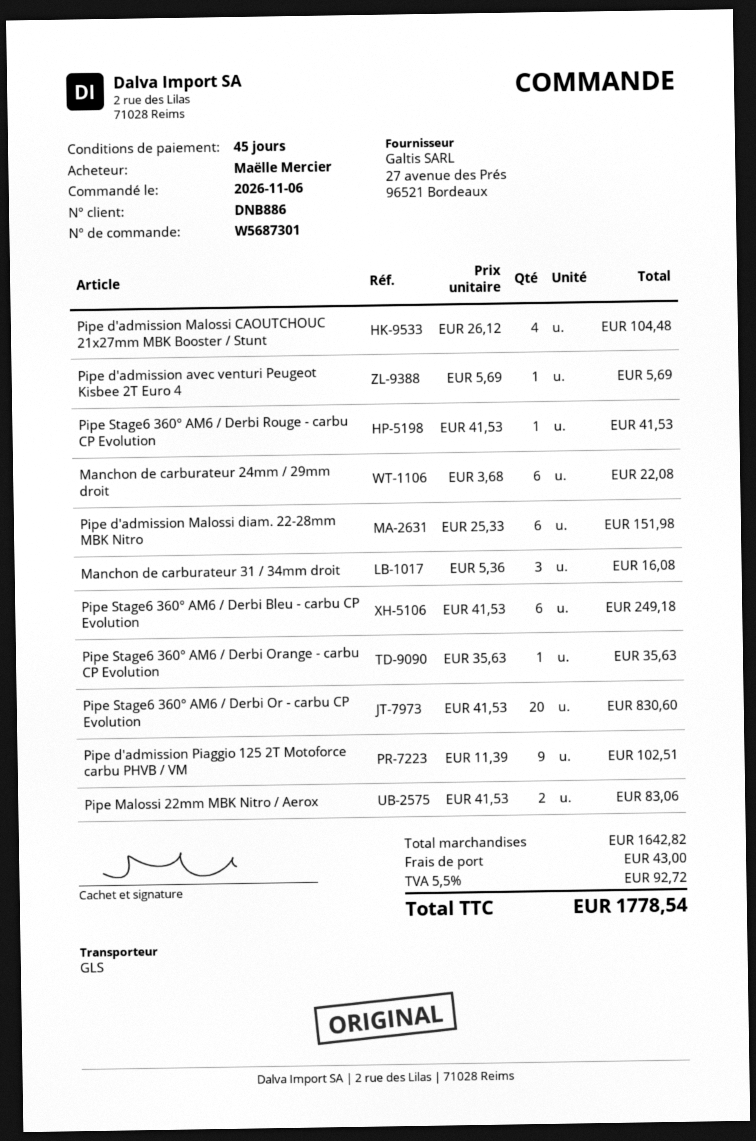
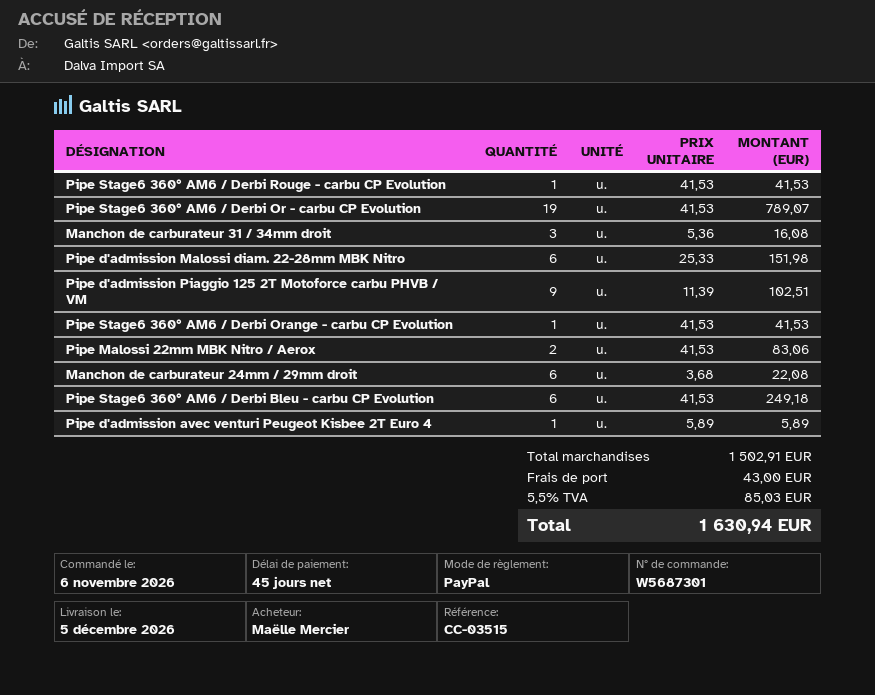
Pipe d'admission Malossi CAOUTCHOUC 21x27mm MBK Booster / Stunt: 4 x 26.12 = 104.48 -> none
Pipe d'admission avec venturi Peugeot Kisbee 2T Euro 4: 1 x 5.69 = 5.69 -> 1 x 5.89 = 5.89
Pipe Stage6 360° AM6 / Derbi Orange - carbu CP Evolution: 1 x 35.63 = 35.63 -> 1 x 41.53 = 41.53
Pipe Stage6 360° AM6 / Derbi Or - carbu CP Evolution: 20 x 41.53 = 830.60 -> 19 x 41.53 = 789.07
subtotal: 1642.82 -> 1502.91
tax: 5.5% = 92.72 -> 5.5% = 85.03
total: 1778.54 -> 1630.94

